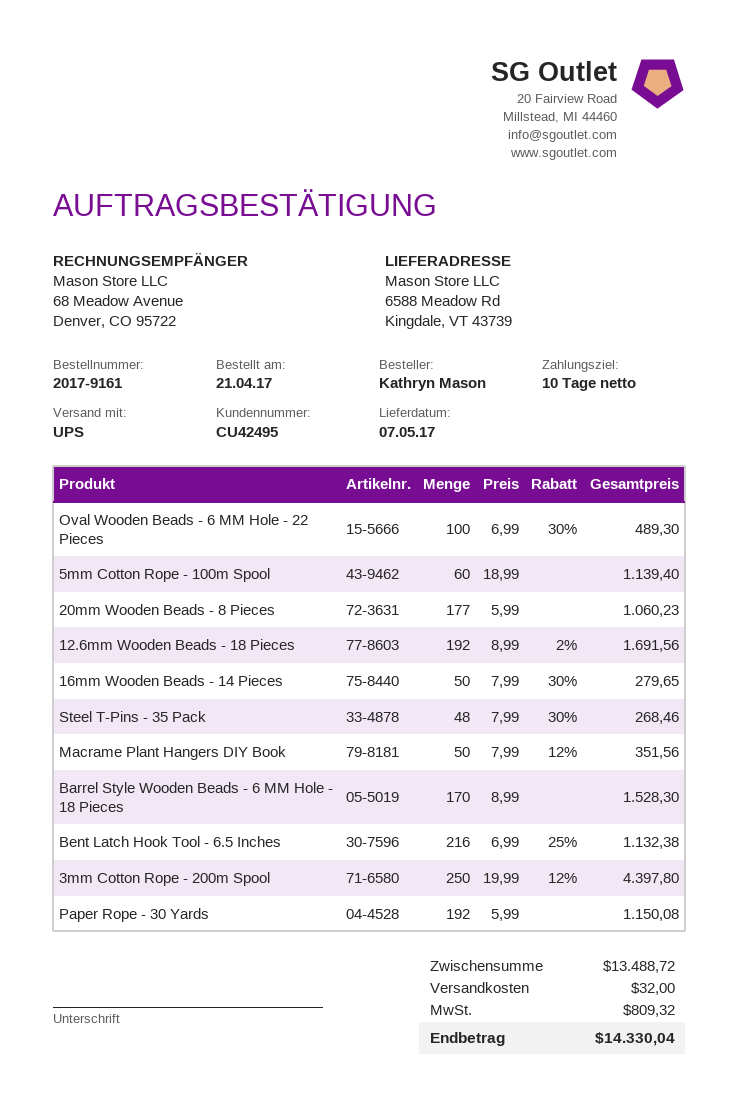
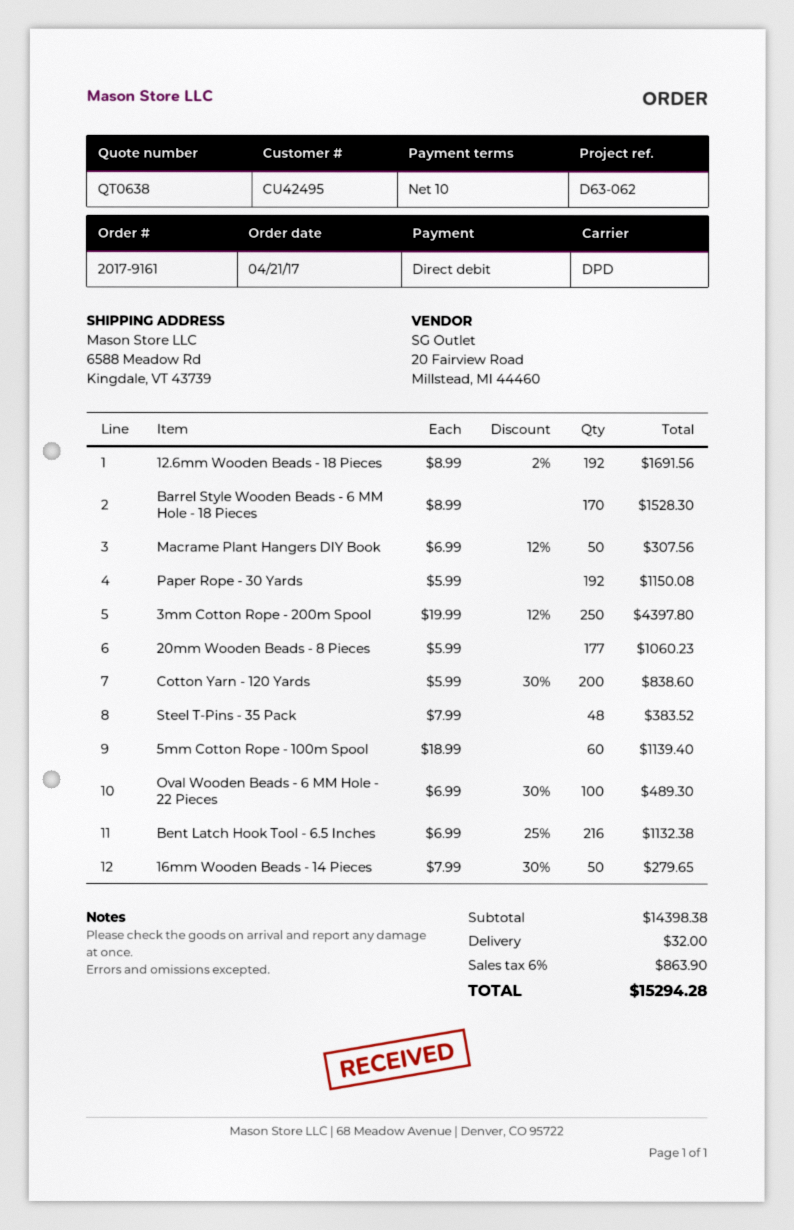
shipping method: UPS -> DPD
Steel T-Pins - 35 Pack: 48 x 7.99 - 30% = 268.46 -> 48 x 7.99 = 383.52
Macrame Plant Hangers DIY Book: 50 x 7.99 - 12% = 351.56 -> 50 x 6.99 - 12% = 307.56
Cotton Yarn - 120 Yards: none -> 200 x 5.99 - 30% = 838.60
subtotal: 13488.72 -> 14398.38
tax: 809.32 -> 863.90
total: 14330.04 -> 15294.28

